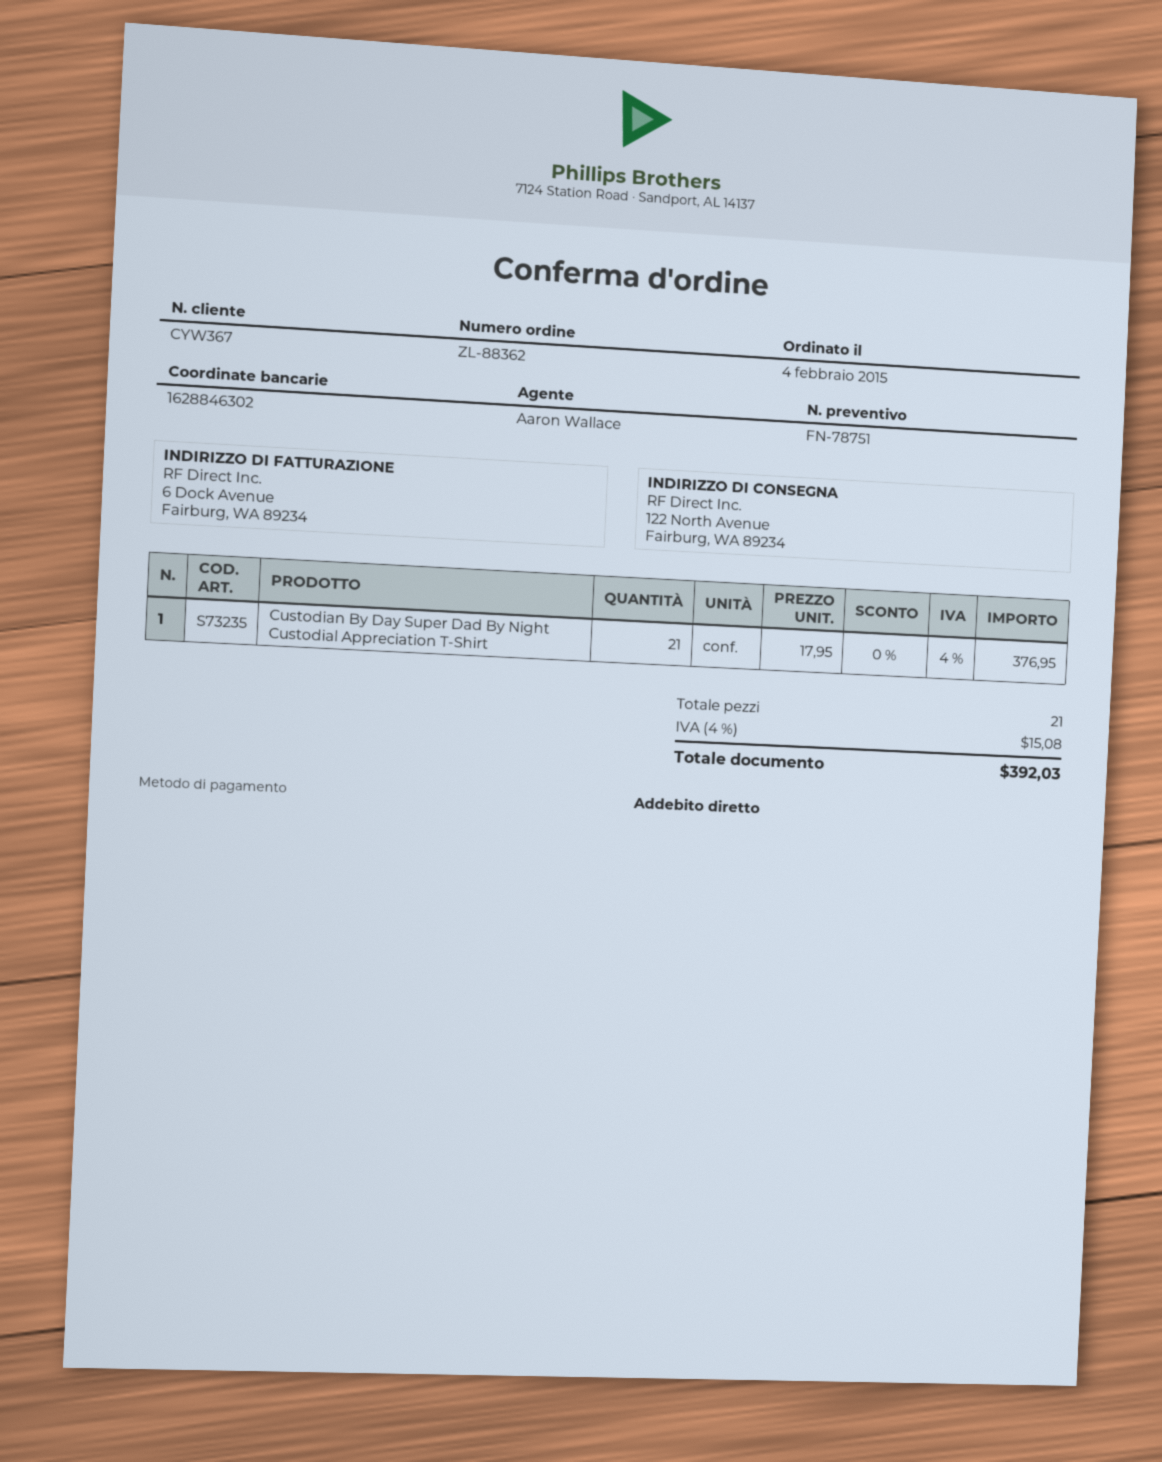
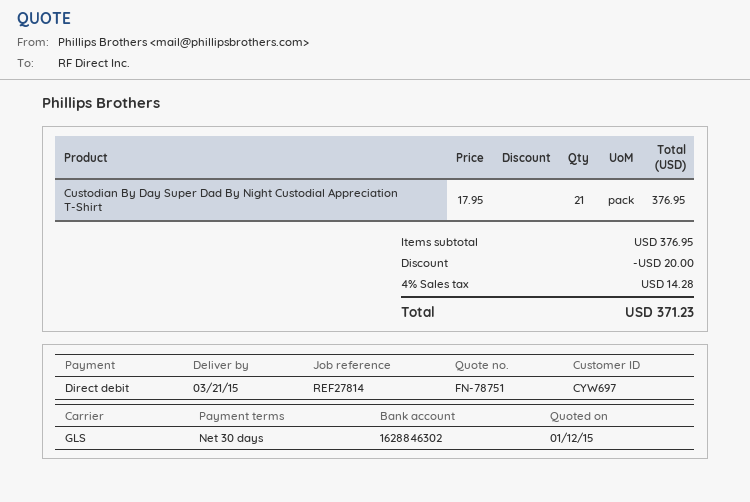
customer number: CYW367 -> CYW697
discount: none -> 20.00
tax: 4% = 15.08 -> 4% = 14.28
total: 392.03 -> 371.23

